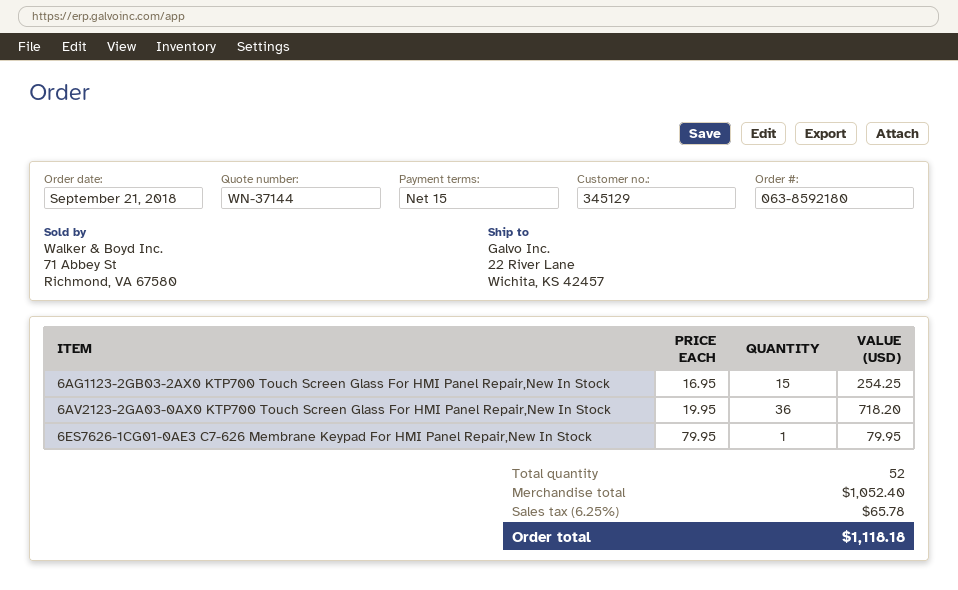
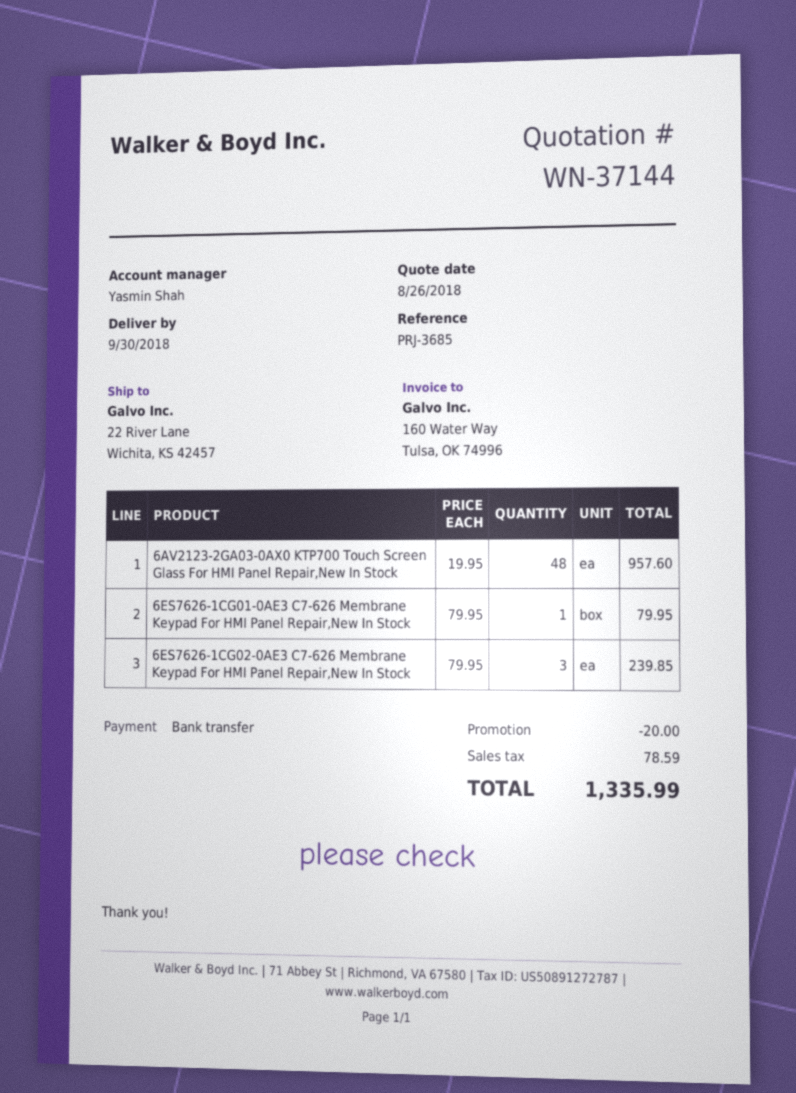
6AG1123-2GB03-2AX0 KTP700 Touch Screen Glass For HMI Panel Repair,New In Stock: 15 x 16.95 = 254.25 -> none
6AV2123-2GA03-0AX0 KTP700 Touch Screen Glass For HMI Panel Repair,New In Stock: 36 x 19.95 = 718.20 -> 48 x 19.95 = 957.60
6ES7626-1CG02-0AE3 C7-626 Membrane Keypad For HMI Panel Repair,New In Stock: none -> 3 x 79.95 = 239.85
discount: none -> 20.00
tax: 65.78 -> 78.59
total: 1118.18 -> 1335.99

